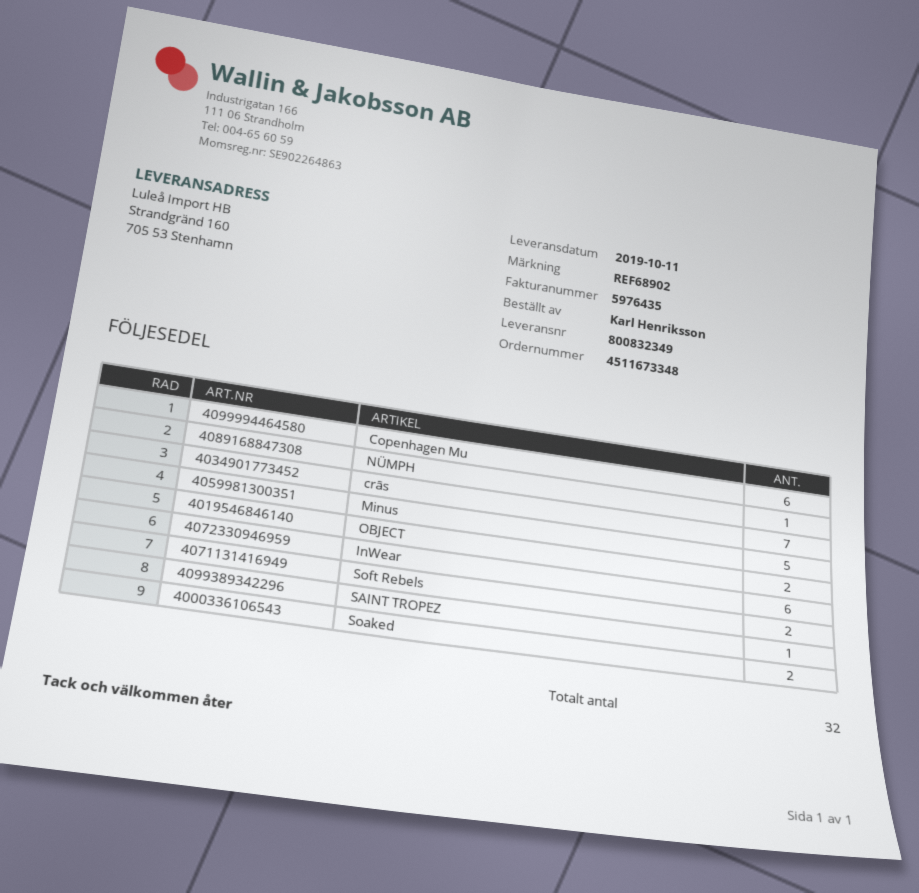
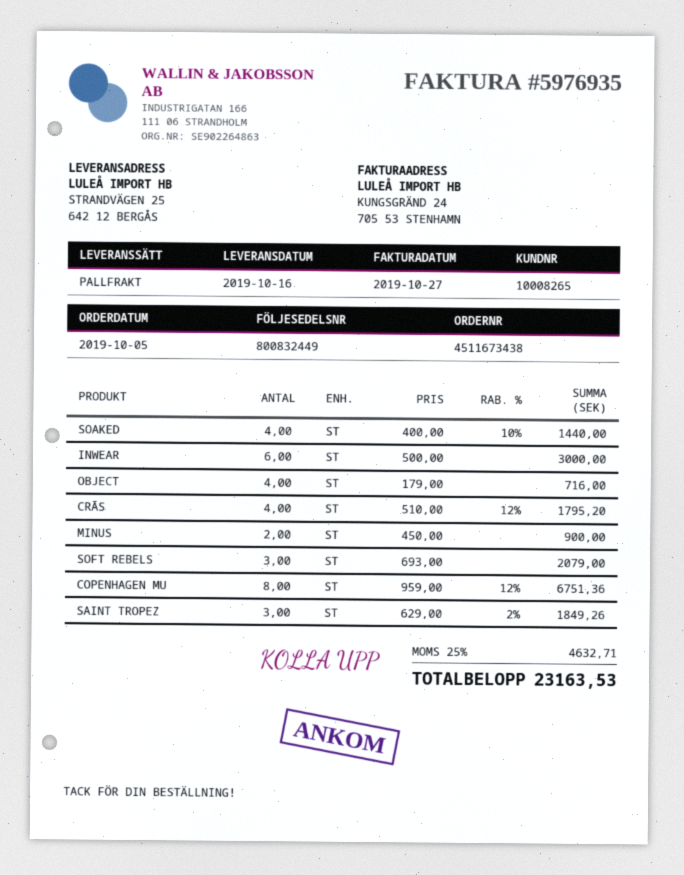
order number: 4511673348 -> 4511673438
delivery note number: 800832349 -> 800832449
delivery date: 2019-10-11 -> 2019-10-16
invoice number: 5976435 -> 5976935
ship to: Strandgränd 160, 705 53 Stenhamn -> STRANDVÄGEN 25, 642 12 BERGÅS
Copenhagen Mu: 6 -> 8
NÜMPH: 1 -> none
crās: 7 -> 4
Minus: 5 -> 2
OBJECT: 2 -> 4
Soft Rebels: 2 -> 3
SAINT TROPEZ: 1 -> 3
Soaked: 2 -> 4

